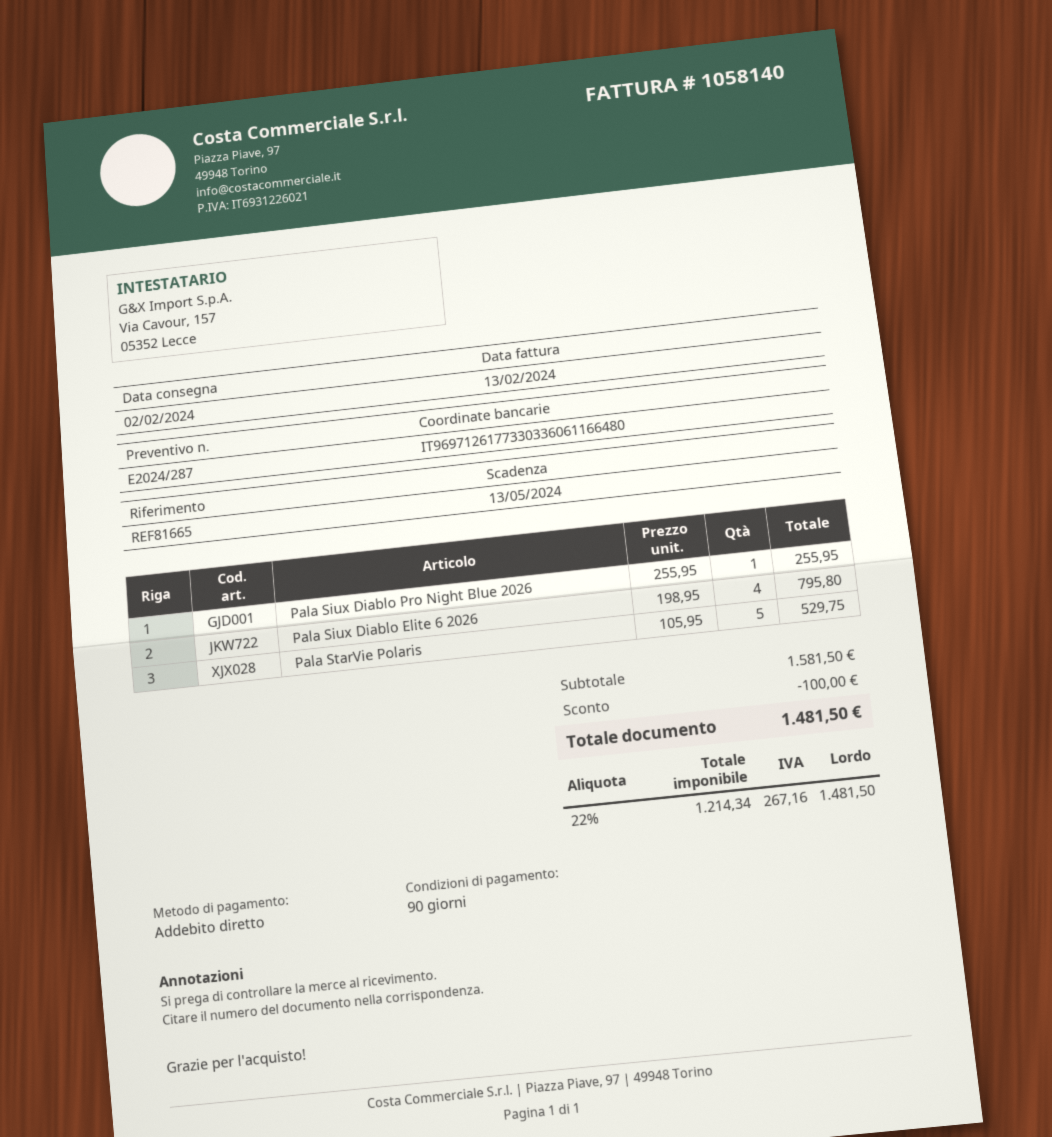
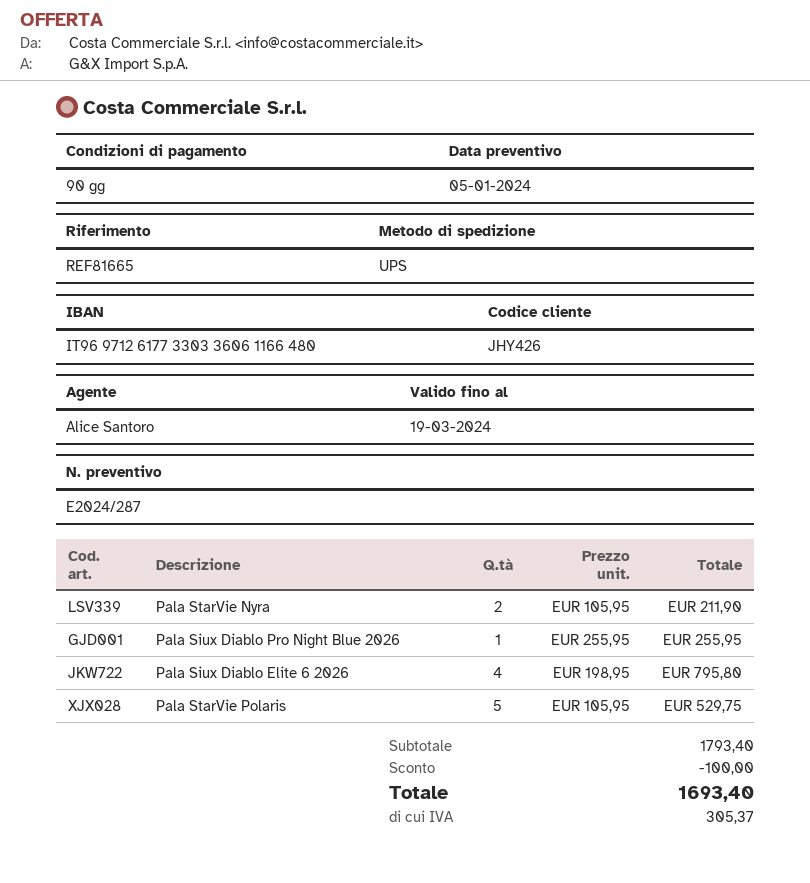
Pala StarVie Nyra: none -> 2 x 105.95 = 211.90
subtotal: 1581.50 -> 1793.40
tax: 267.16 -> 305.37
total: 1481.50 -> 1693.40

